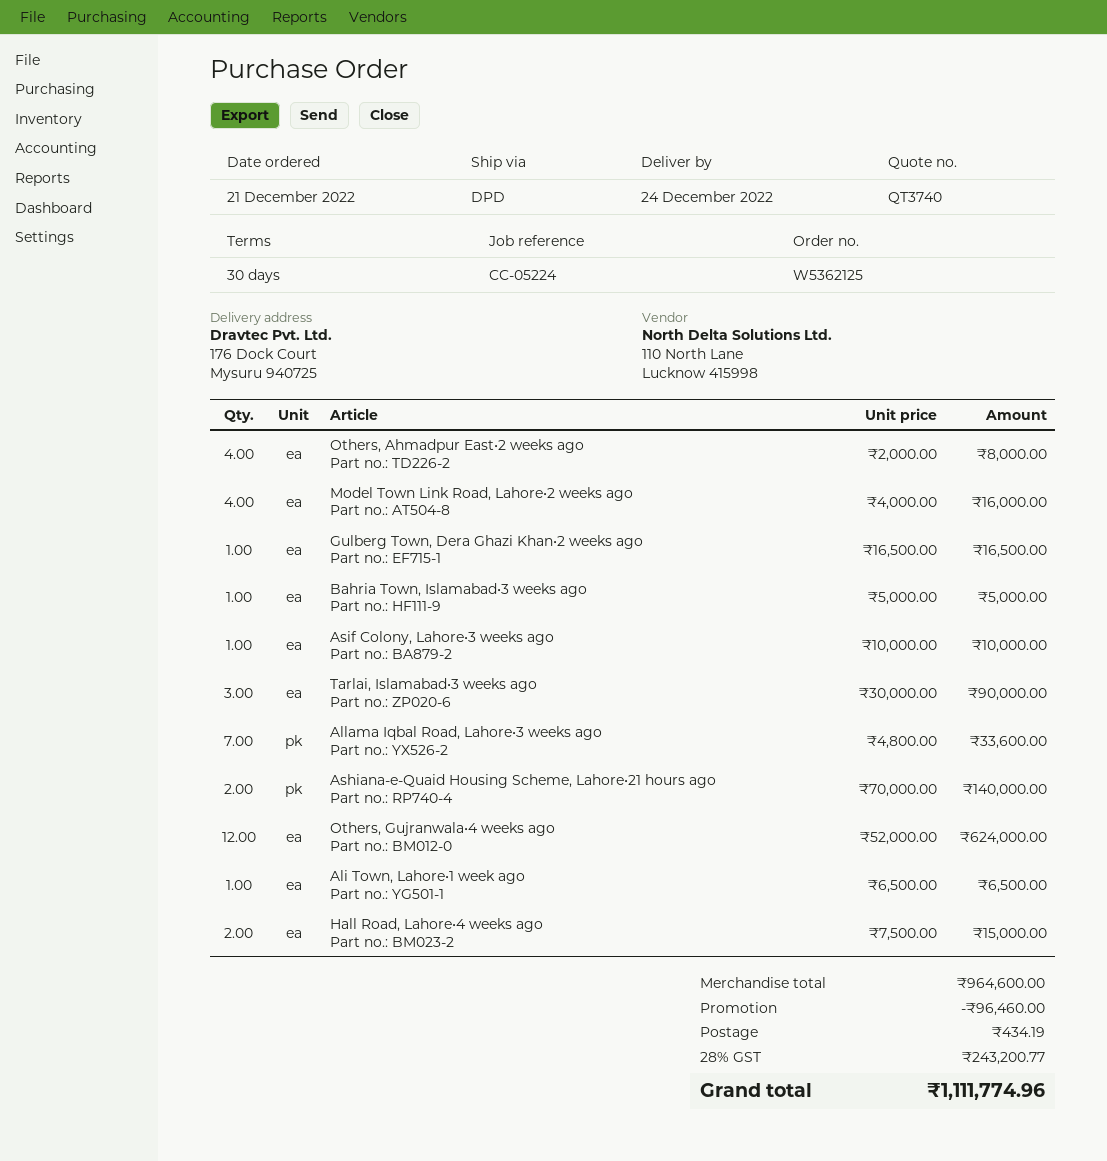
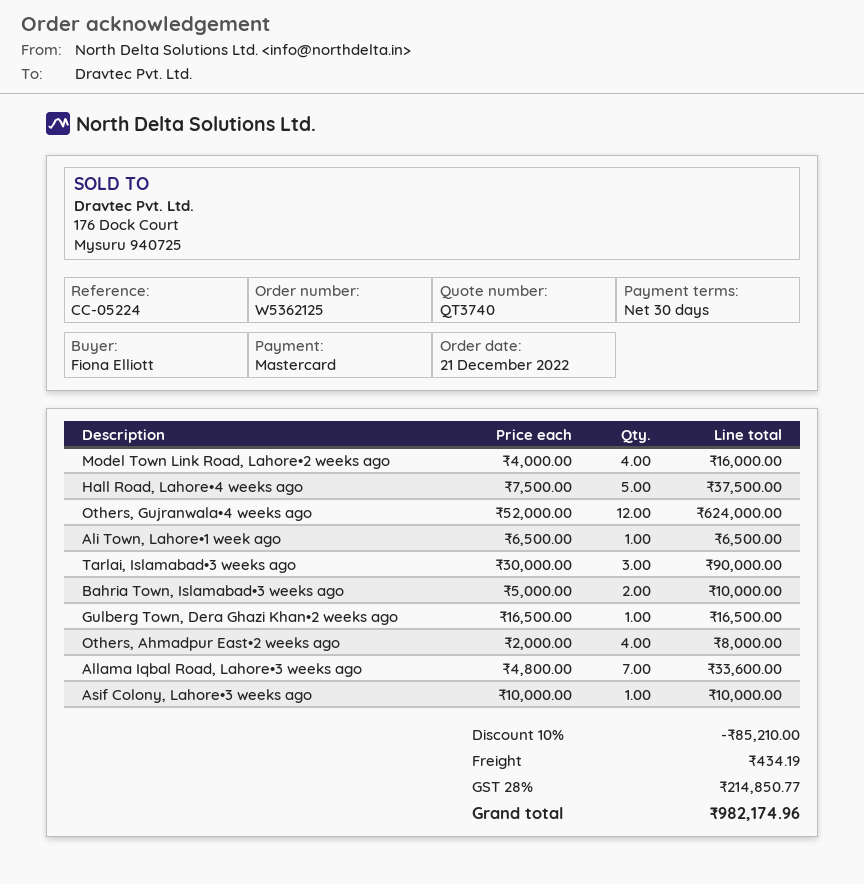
Bahria Town, Islamabad•3 weeks ago: 1 x 5000.00 = 5000.00 -> 2 x 5000.00 = 10000.00
Ashiana-e-Quaid Housing Scheme, Lahore•21 hours ago: 2 x 70000.00 = 140000.00 -> none
Hall Road, Lahore•4 weeks ago: 2 x 7500.00 = 15000.00 -> 5 x 7500.00 = 37500.00
discount: 96460.00 -> 85210.00
tax: 28% = 243200.77 -> 28% = 214850.77
total: 1111774.96 -> 982174.96

